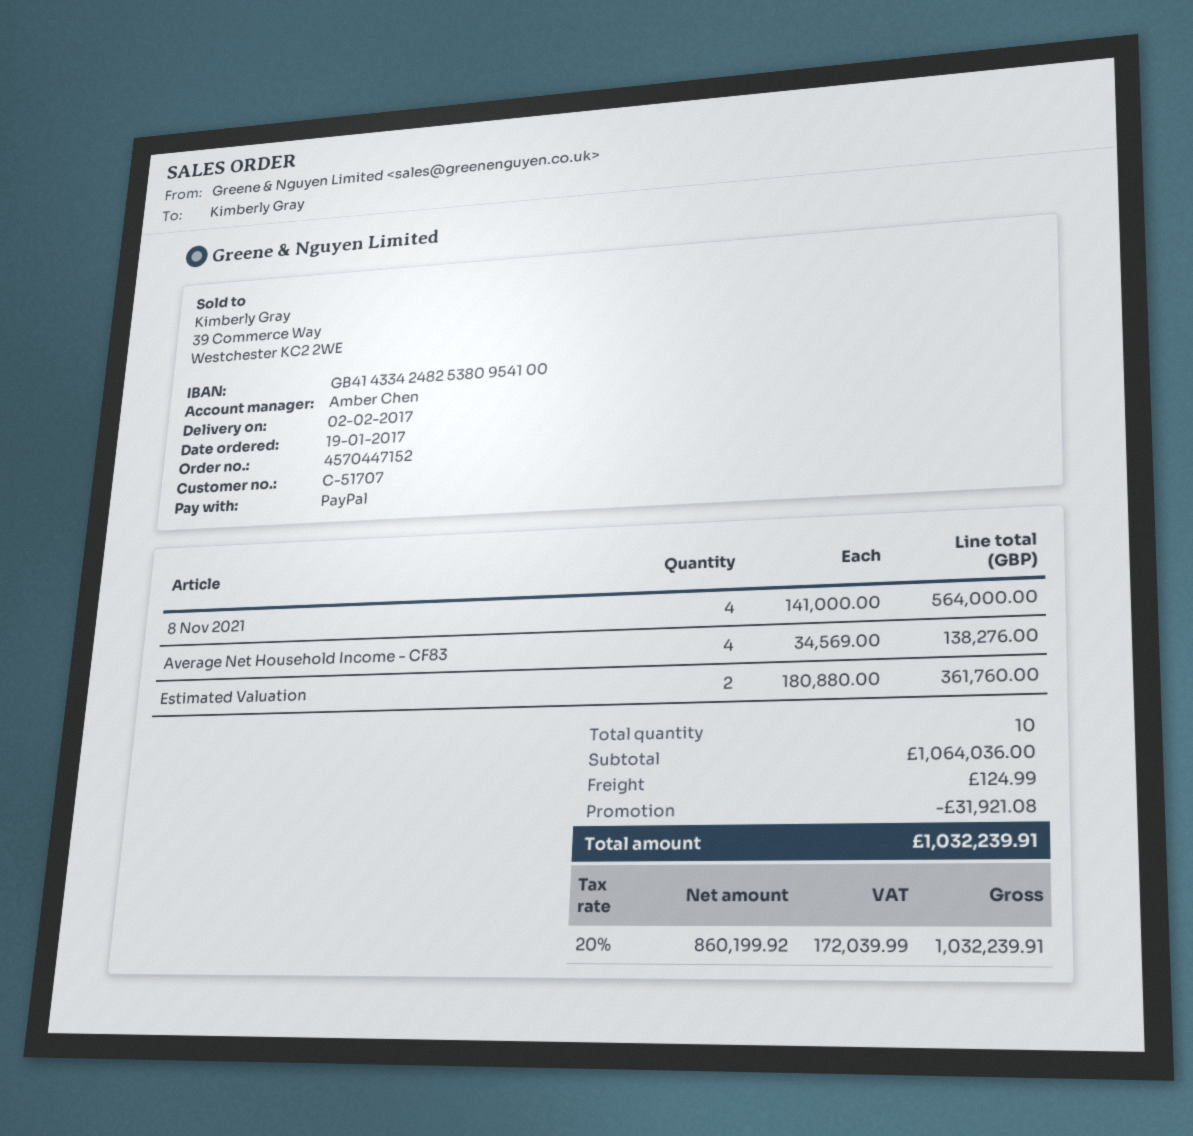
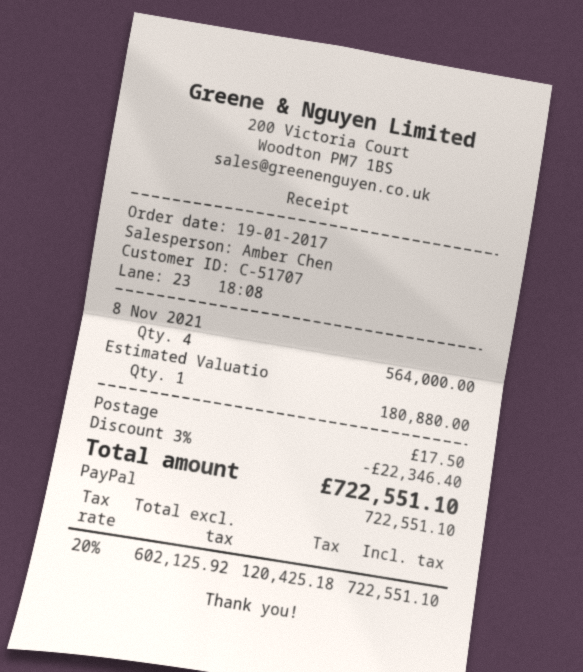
Average Net Household Income - CF83: 4 for 138276.00 -> none
Estimated Valuation: 2 for 361760.00 -> 1 for 180880.00
discount: 31921.08 -> 22346.40
shipping: 124.99 -> 17.50
net: 860199.92 -> 602125.92
tax: 20% = 172039.99 -> 20% = 120425.18
total: 1032239.91 -> 722551.10

